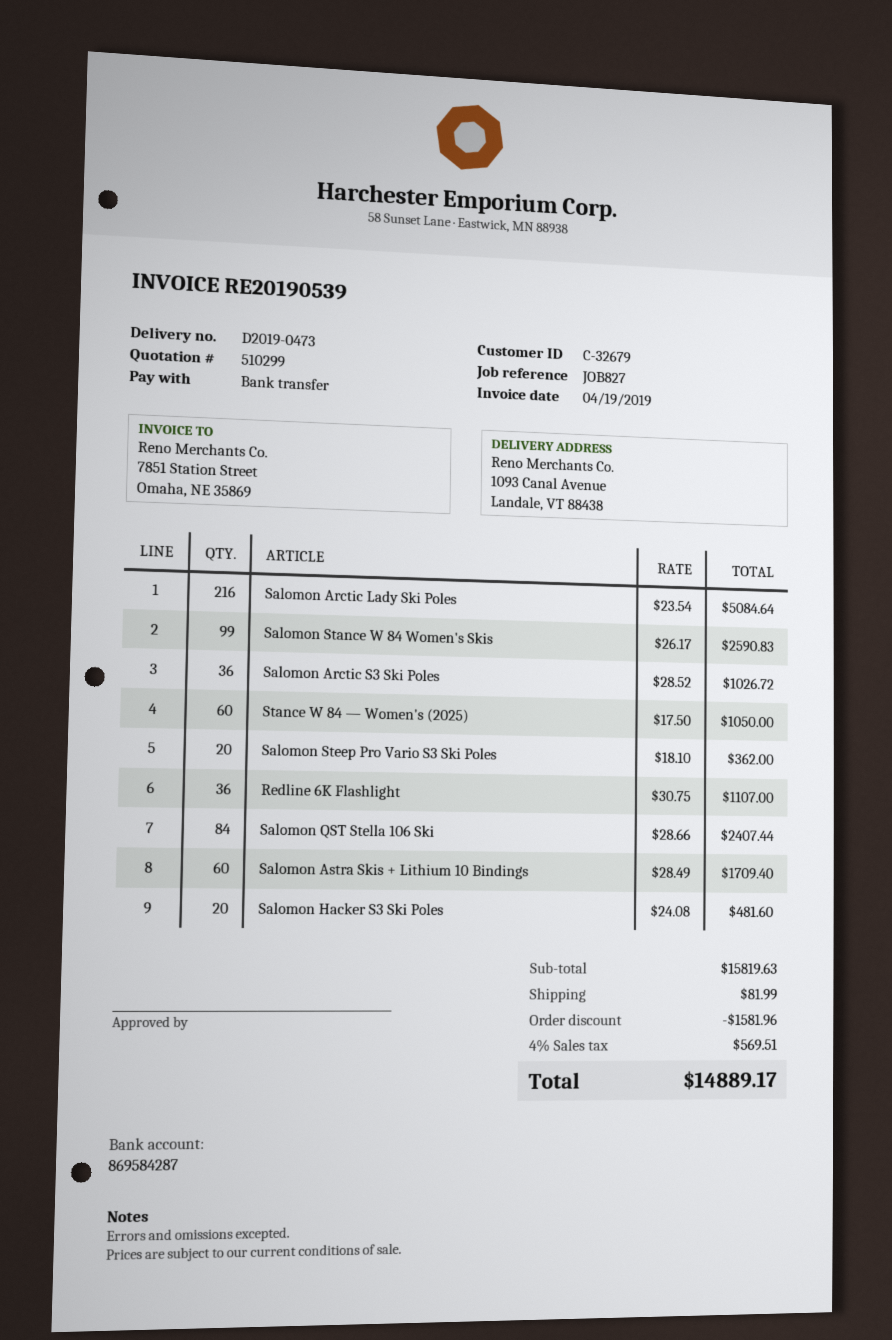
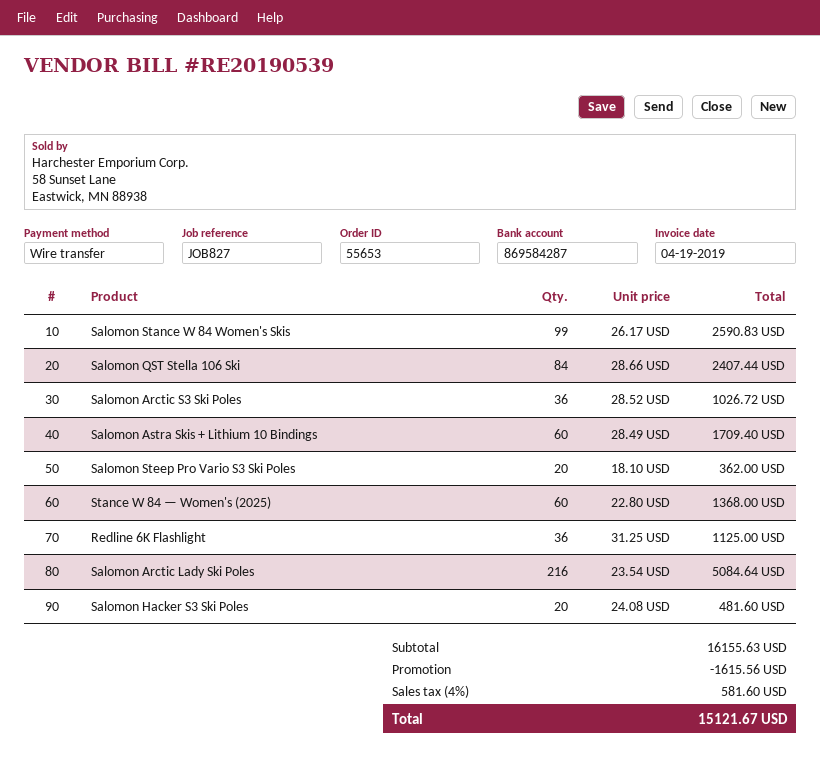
Stance W 84 — Women's (2025): 60 x 17.50 = 1050.00 -> 60 x 22.80 = 1368.00
Redline 6K Flashlight: 36 x 30.75 = 1107.00 -> 36 x 31.25 = 1125.00
subtotal: 15819.63 -> 16155.63
discount: 1581.96 -> 1615.56
shipping: 81.99 -> none
tax: 4% = 569.51 -> 4% = 581.60
total: 14889.17 -> 15121.67

